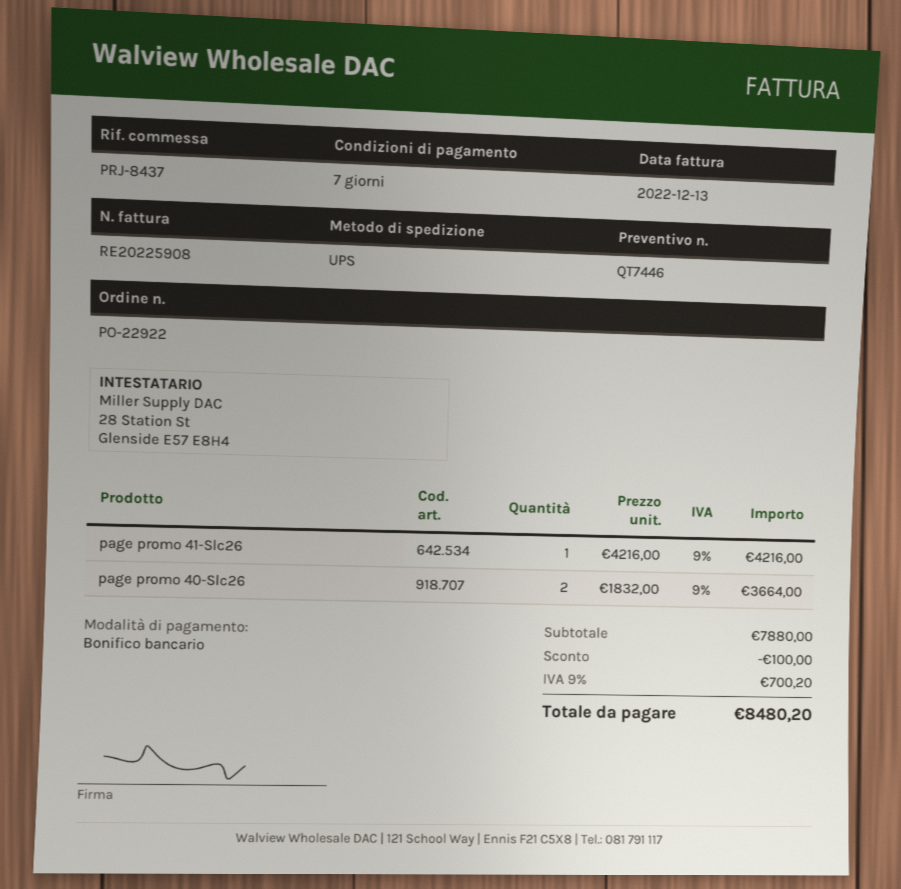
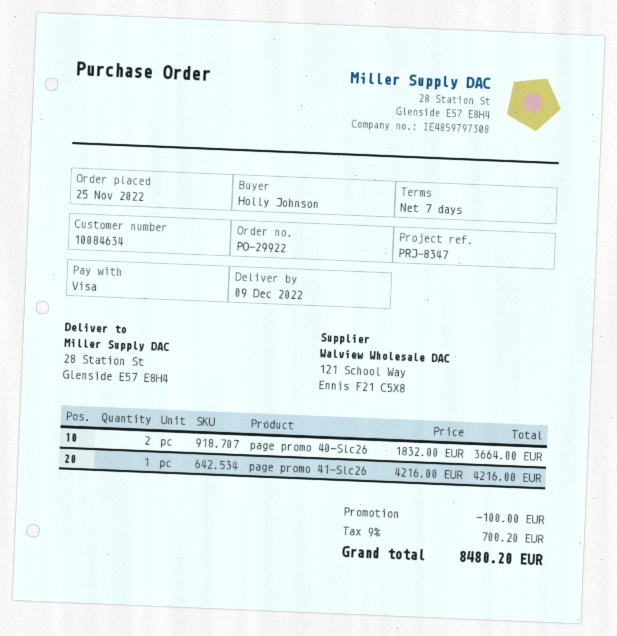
order number: PO-22922 -> PO-29922
reference: PRJ-8437 -> PRJ-8347
payment method: bank transfer -> Visa

